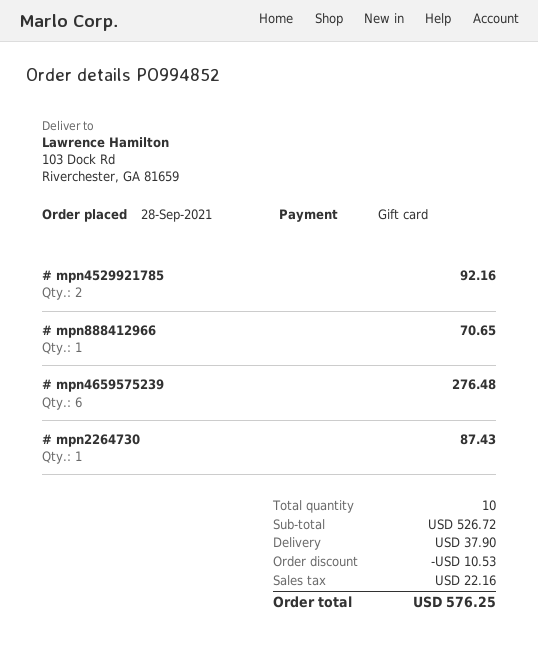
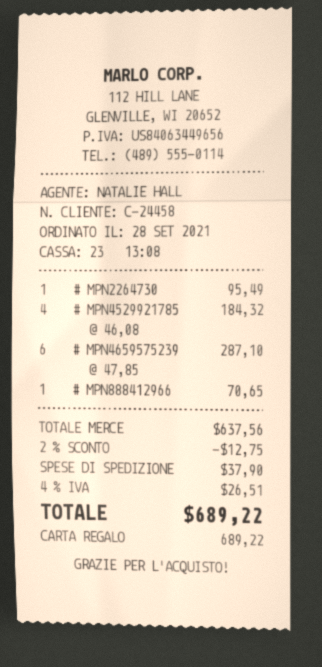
# mpn4529921785: 2 for 92.16 -> 4 for 184.32
# mpn4659575239: 6 for 276.48 -> 6 for 287.10
# mpn2264730: 1 for 87.43 -> 1 for 95.49
subtotal: 526.72 -> 637.56
discount: 10.53 -> 12.75
tax: 22.16 -> 26.51
total: 576.25 -> 689.22

